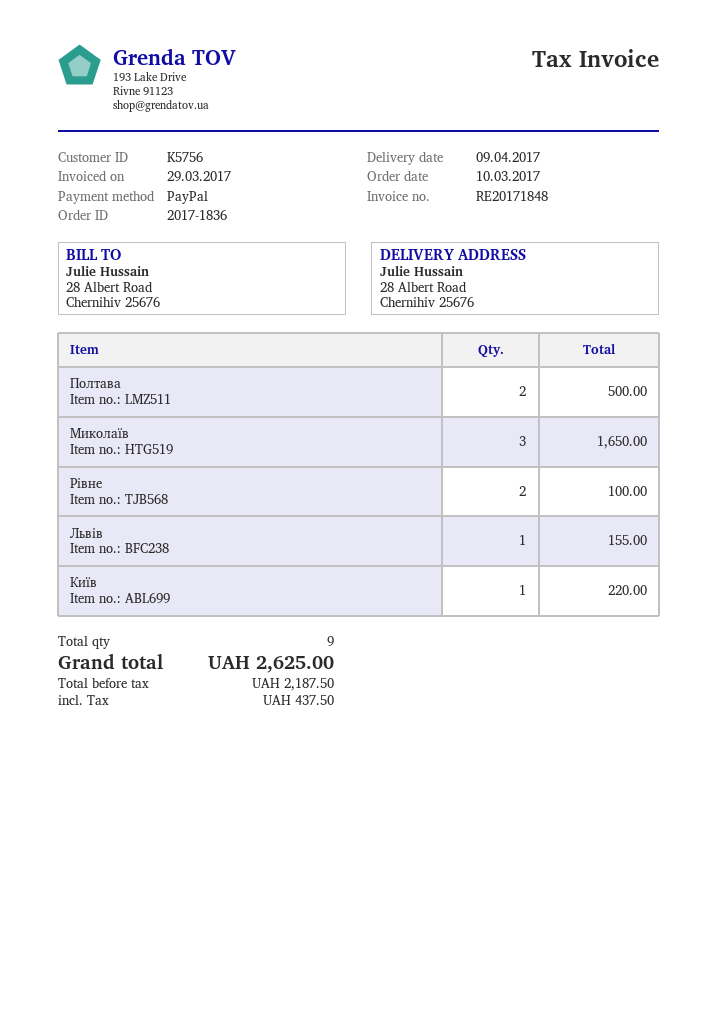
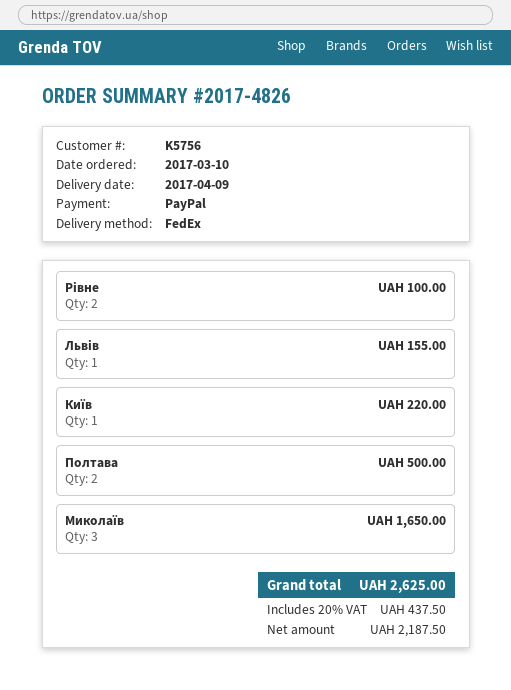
order number: 2017-1836 -> 2017-4826

